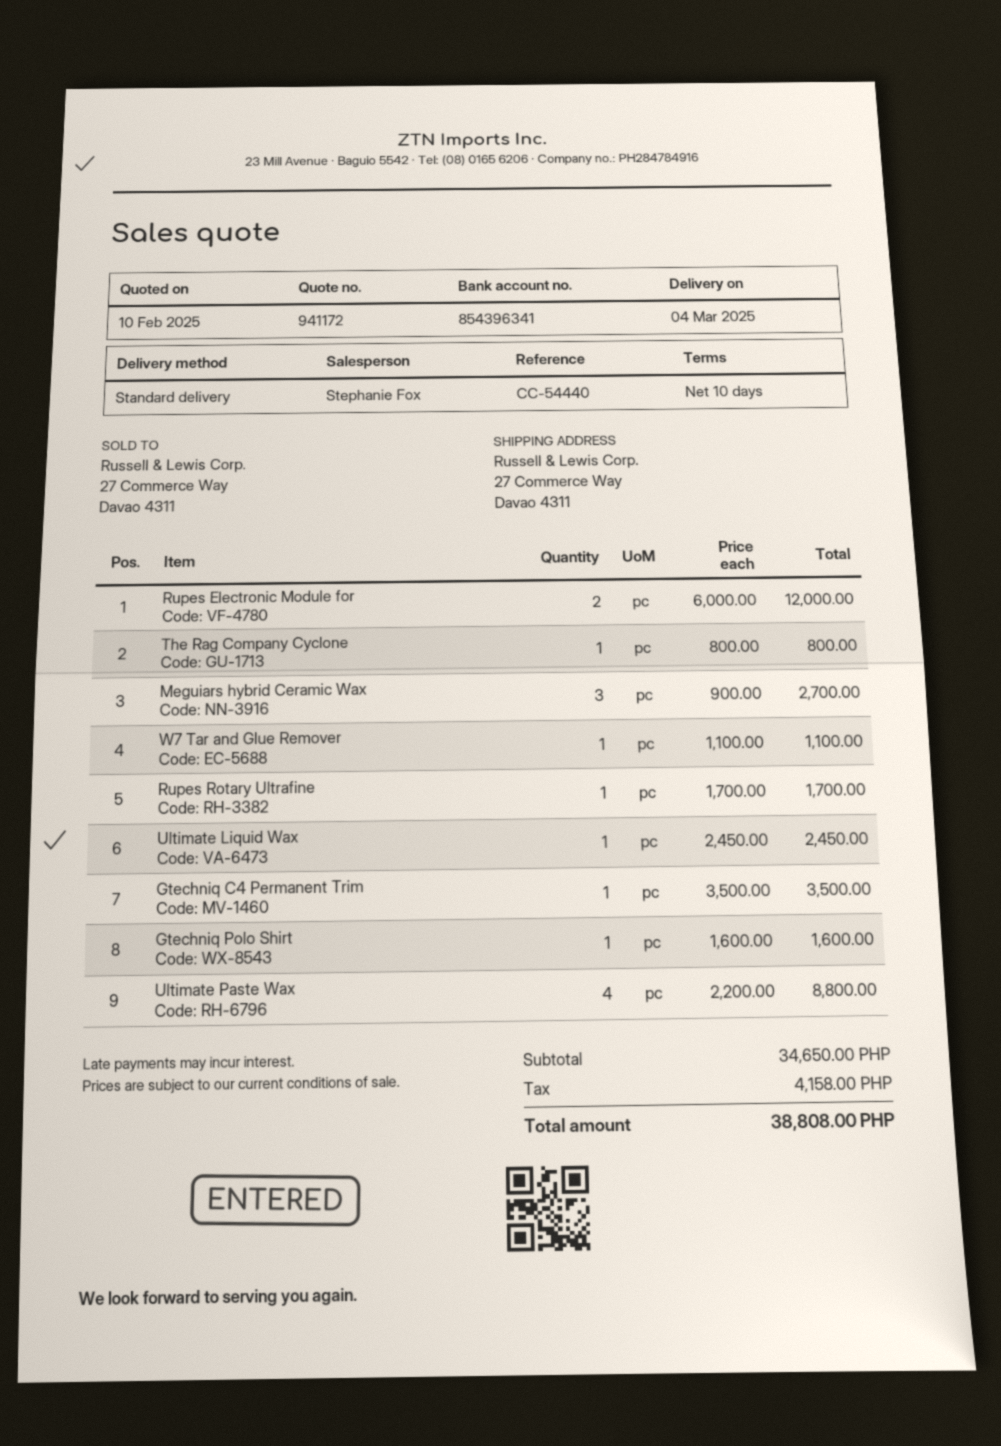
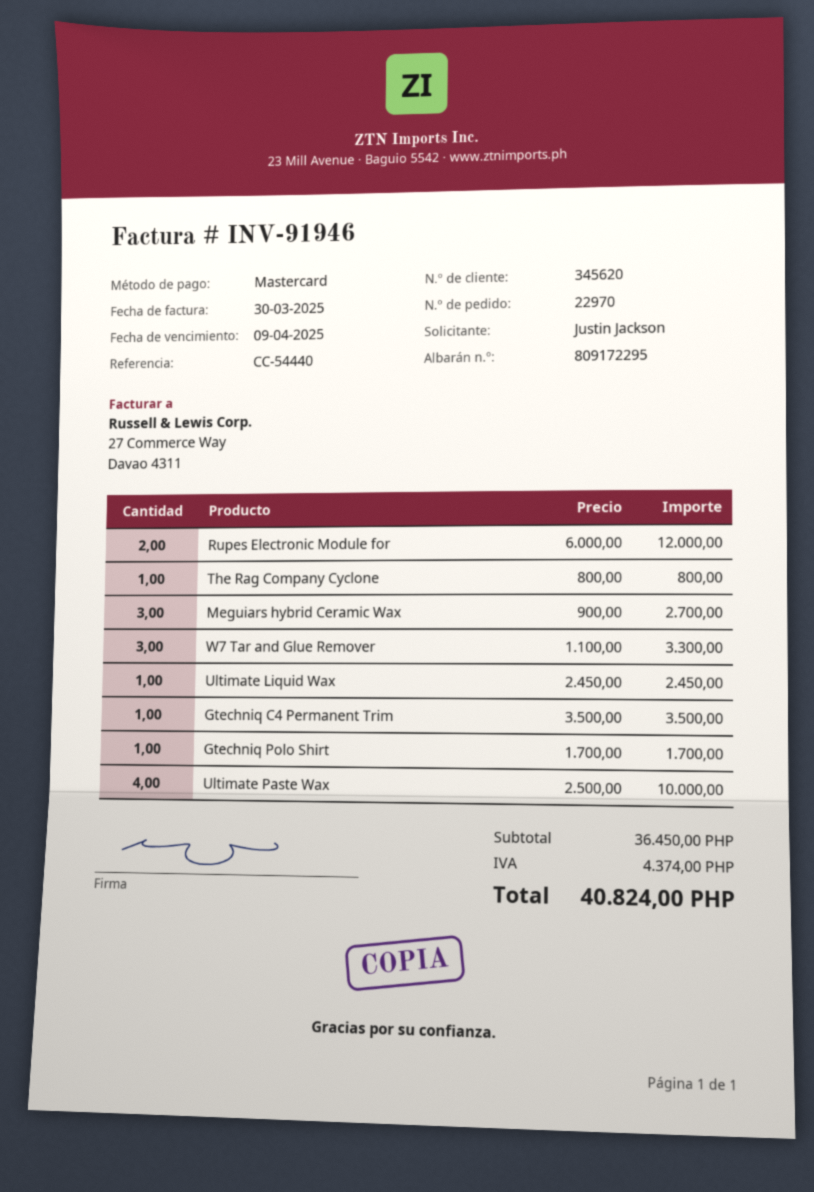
W7 Tar and Glue Remover: 1 x 1100.00 = 1100.00 -> 3 x 1100.00 = 3300.00
Rupes Rotary Ultrafine: 1 x 1700.00 = 1700.00 -> none
Gtechniq Polo Shirt: 1 x 1600.00 = 1600.00 -> 1 x 1700.00 = 1700.00
Ultimate Paste Wax: 4 x 2200.00 = 8800.00 -> 4 x 2500.00 = 10000.00
subtotal: 34650.00 -> 36450.00
tax: 4158.00 -> 4374.00
total: 38808.00 -> 40824.00

